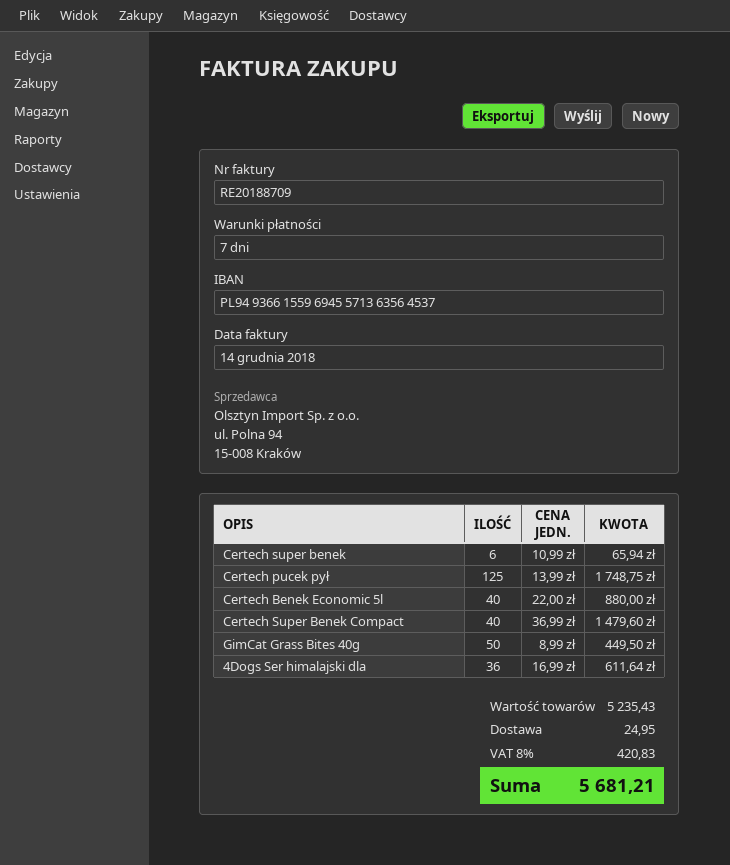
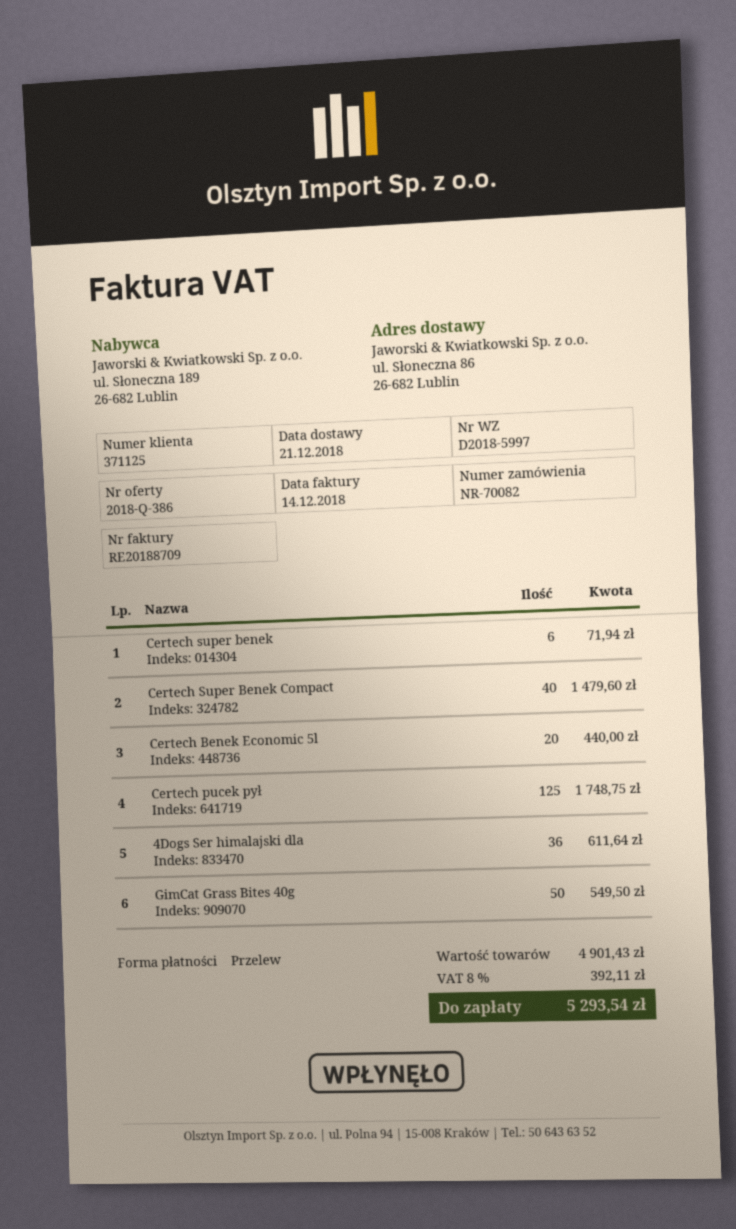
Certech super benek: 6 for 65.94 -> 6 for 71.94
Certech Benek Economic 5l: 40 for 880.00 -> 20 for 440.00
GimCat Grass Bites 40g: 50 for 449.50 -> 50 for 549.50
subtotal: 5235.43 -> 4901.43
shipping: 24.95 -> none
tax: 8% = 420.83 -> 8% = 392.11
total: 5681.21 -> 5293.54

